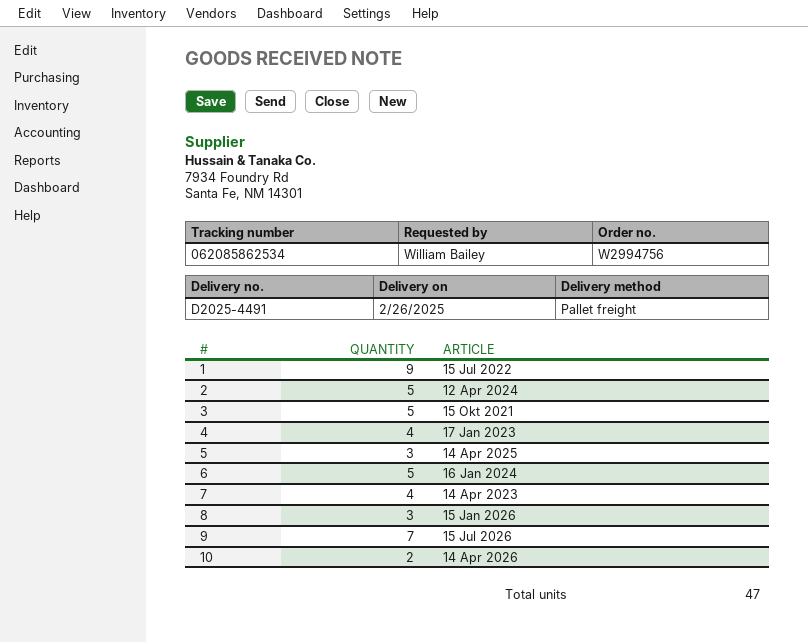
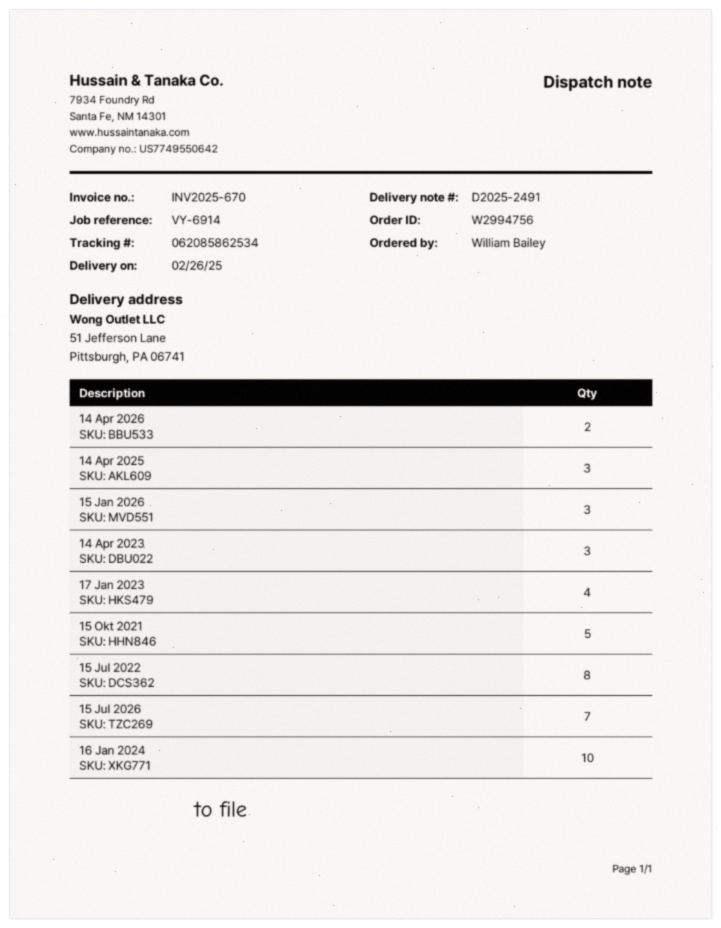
delivery note number: D2025-4491 -> D2025-2491
15 Jul 2022: 9 -> 8
12 Apr 2024: 5 -> none
16 Jan 2024: 5 -> 10
14 Apr 2023: 4 -> 3

